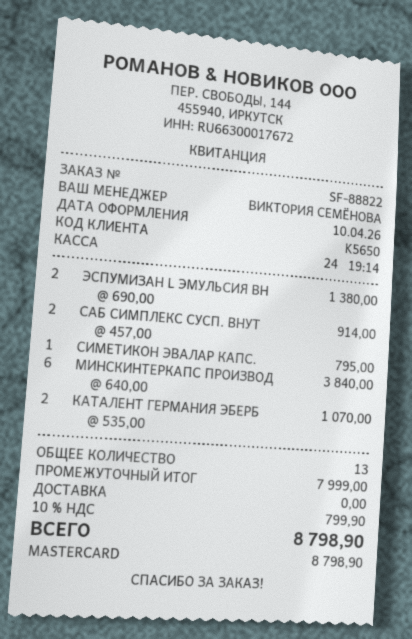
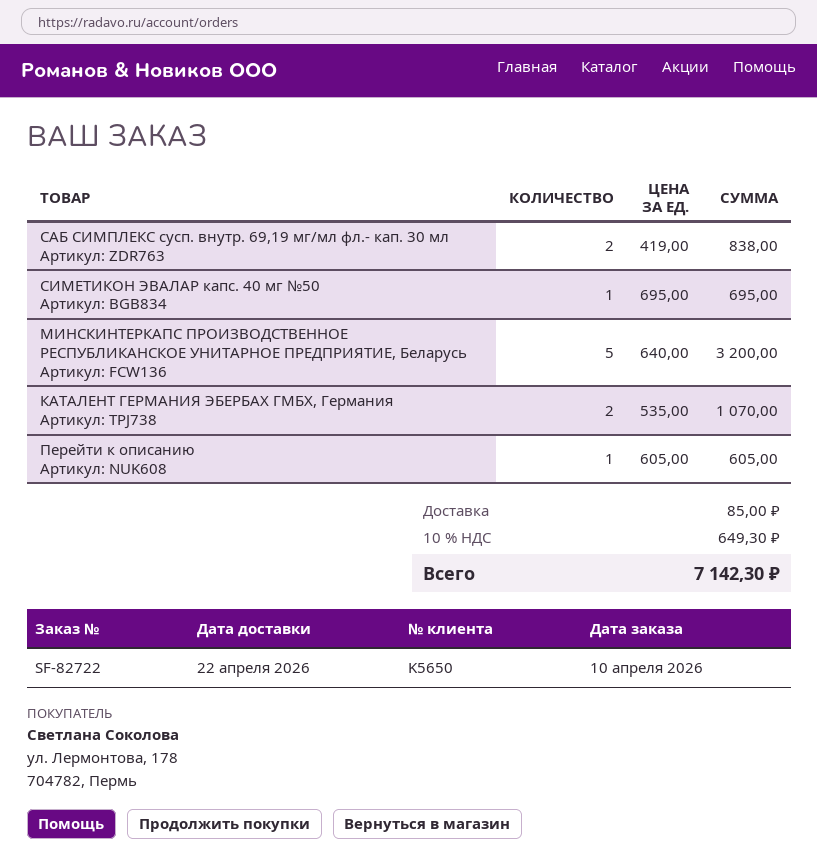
order number: SF-88822 -> SF-82722
ЭСПУМИЗАН L ЭМУЛЬСИЯ ВН: 2 x 690.00 = 1380.00 -> none
САБ СИМПЛЕКС СУСП. ВНУТ: 2 x 457.00 = 914.00 -> 2 x 419.00 = 838.00
СИМЕТИКОН ЭВАЛАР КАПС.: 1 x 795.00 = 795.00 -> 1 x 695.00 = 695.00
МИНСКИНТЕРКАПС ПРОИЗВОД: 6 x 640.00 = 3840.00 -> 5 x 640.00 = 3200.00
Перейти к описанию: none -> 1 x 605.00 = 605.00
shipping: 0.00 -> 85.00
tax: 10% = 799.90 -> 10% = 649.30
total: 8798.90 -> 7142.30

